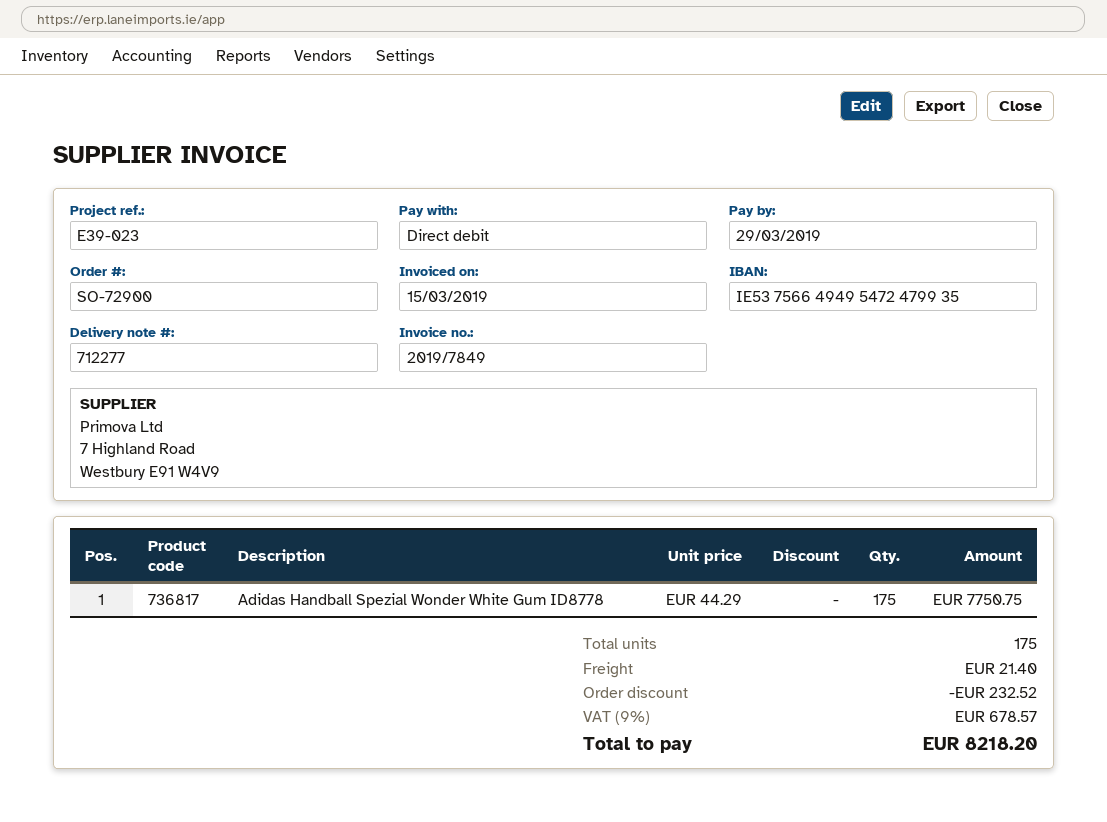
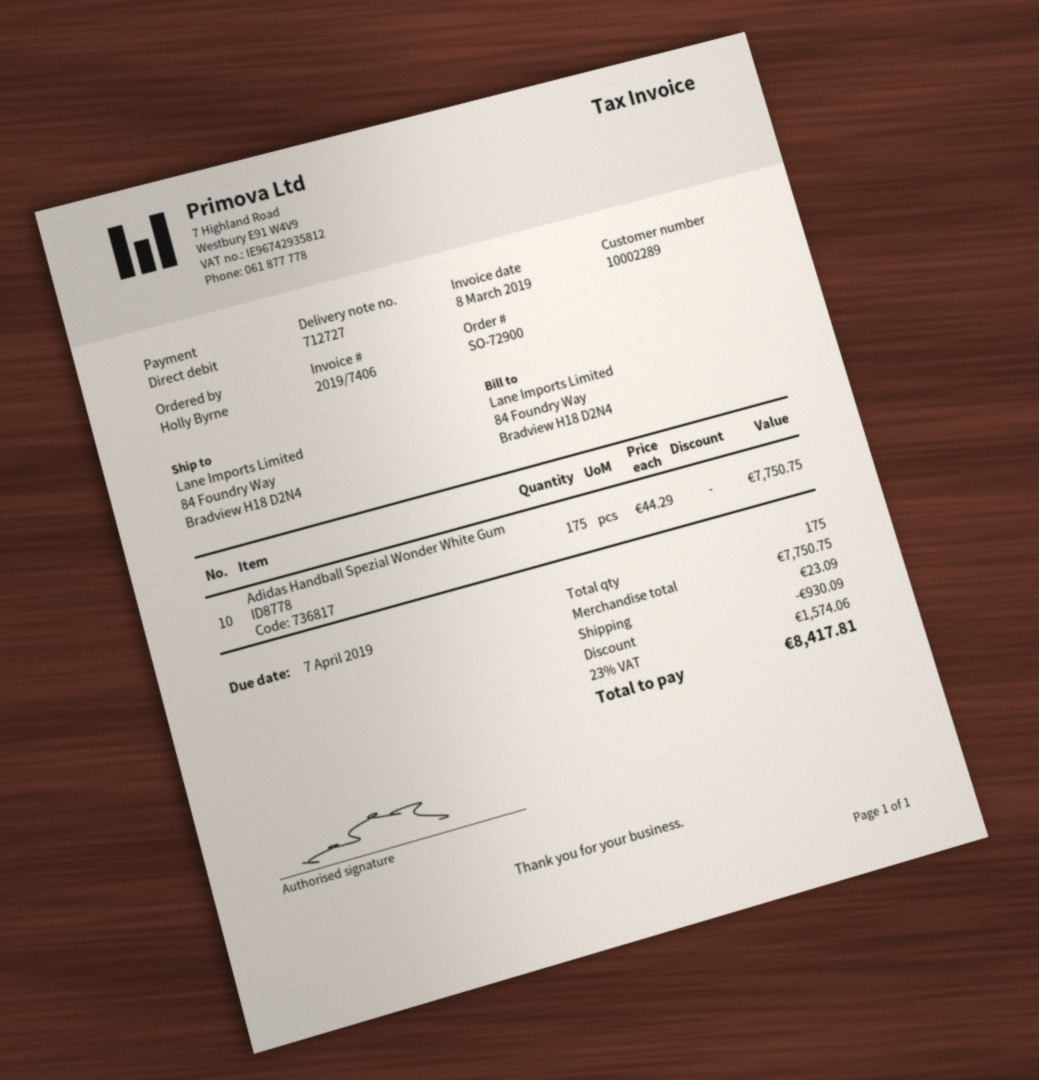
delivery note number: 712277 -> 712727
invoice number: 2019/7849 -> 2019/7406
invoice date: 2019-03-15 -> 2019-03-08
due date: 2019-03-29 -> 2019-04-07
discount: 232.52 -> 930.09
shipping: 21.40 -> 23.09
tax: 9% = 678.57 -> 23% = 1574.06
total: 8218.20 -> 8417.81

